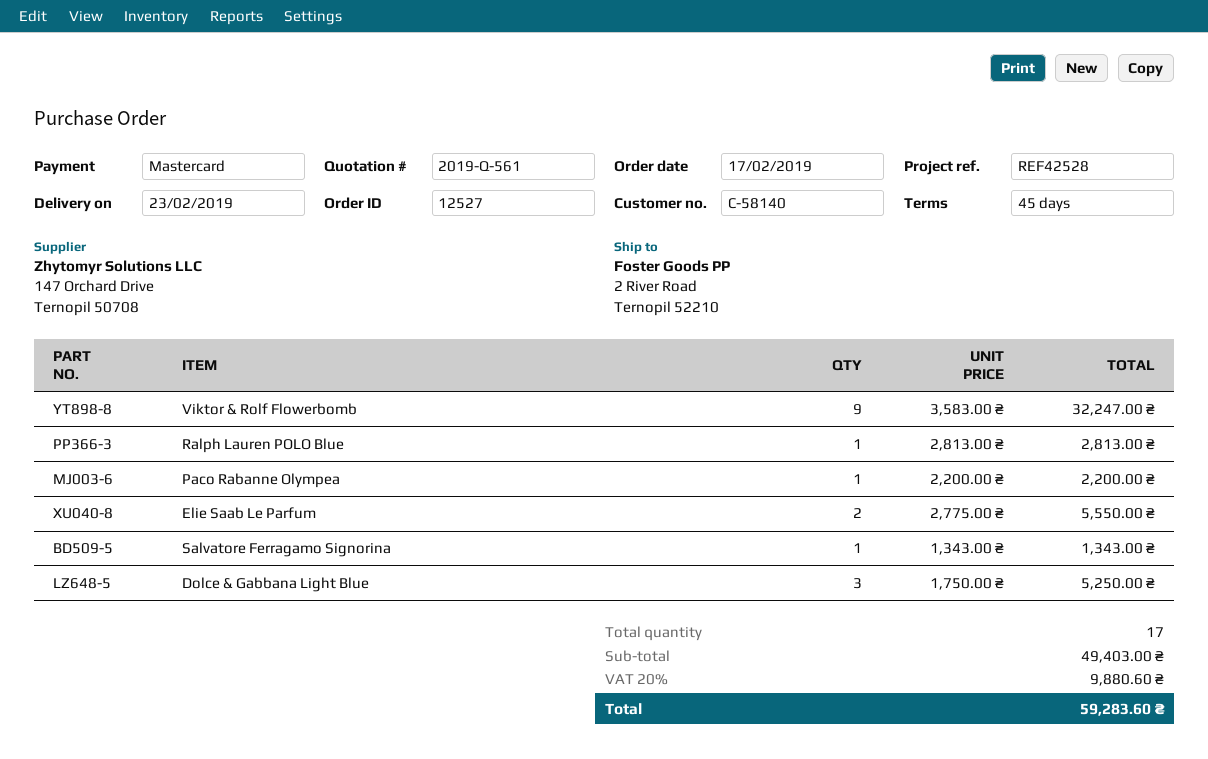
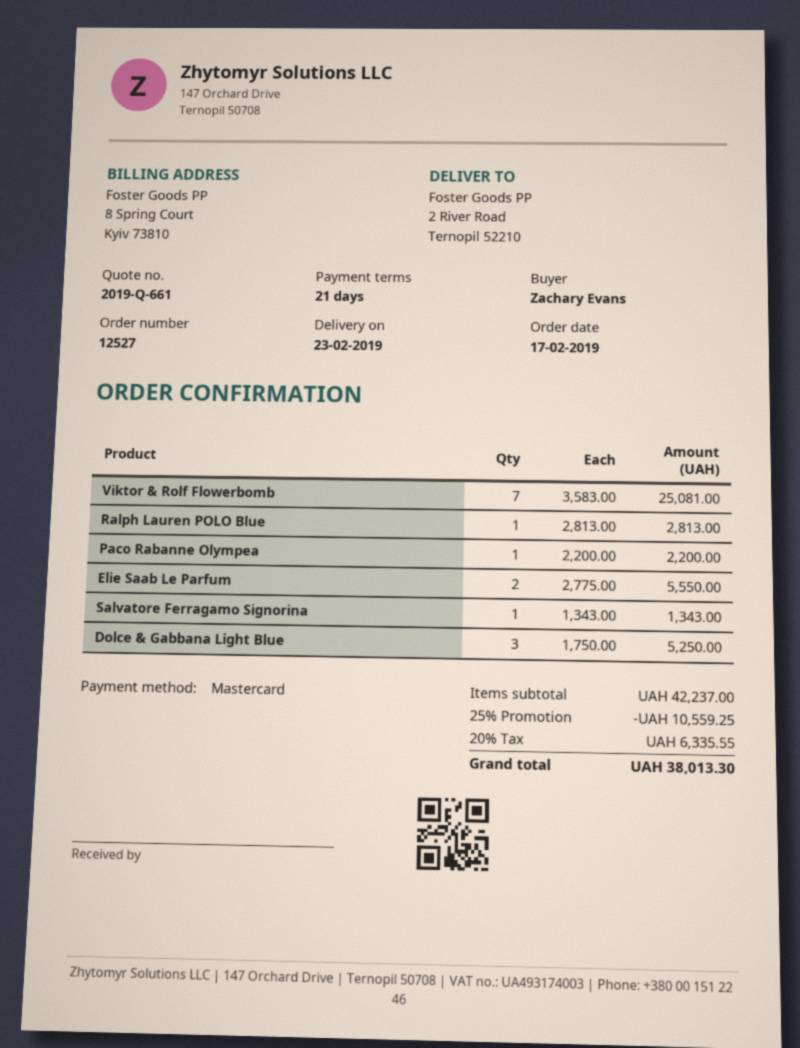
quote number: 2019-Q-561 -> 2019-Q-661
payment terms: 45 days -> 21 days
Viktor & Rolf Flowerbomb: 9 x 3583.00 = 32247.00 -> 7 x 3583.00 = 25081.00
subtotal: 49403.00 -> 42237.00
discount: none -> 25% = 10559.25
tax: 20% = 9880.60 -> 20% = 6335.55
total: 59283.60 -> 38013.30

